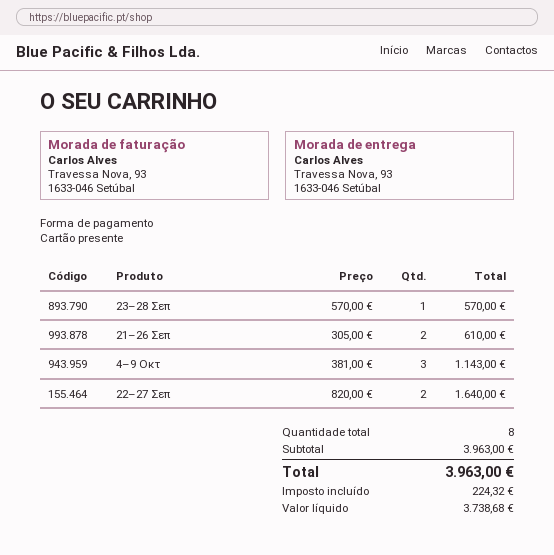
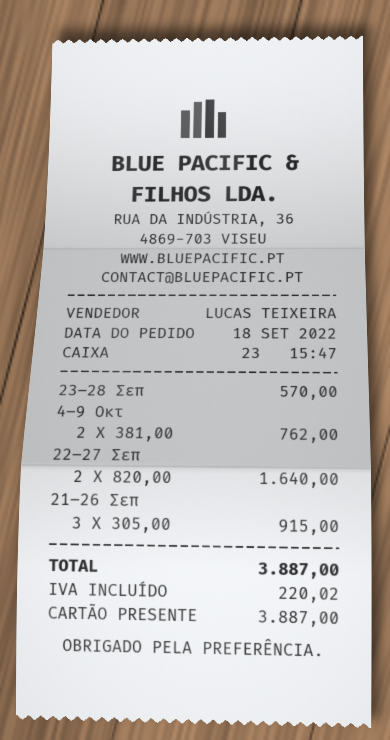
21–26 Σεπ: 2 x 305.00 = 610.00 -> 3 x 305.00 = 915.00
4–9 Οκτ: 3 x 381.00 = 1143.00 -> 2 x 381.00 = 762.00
tax: 224.32 -> 220.02
total: 3963.00 -> 3887.00

